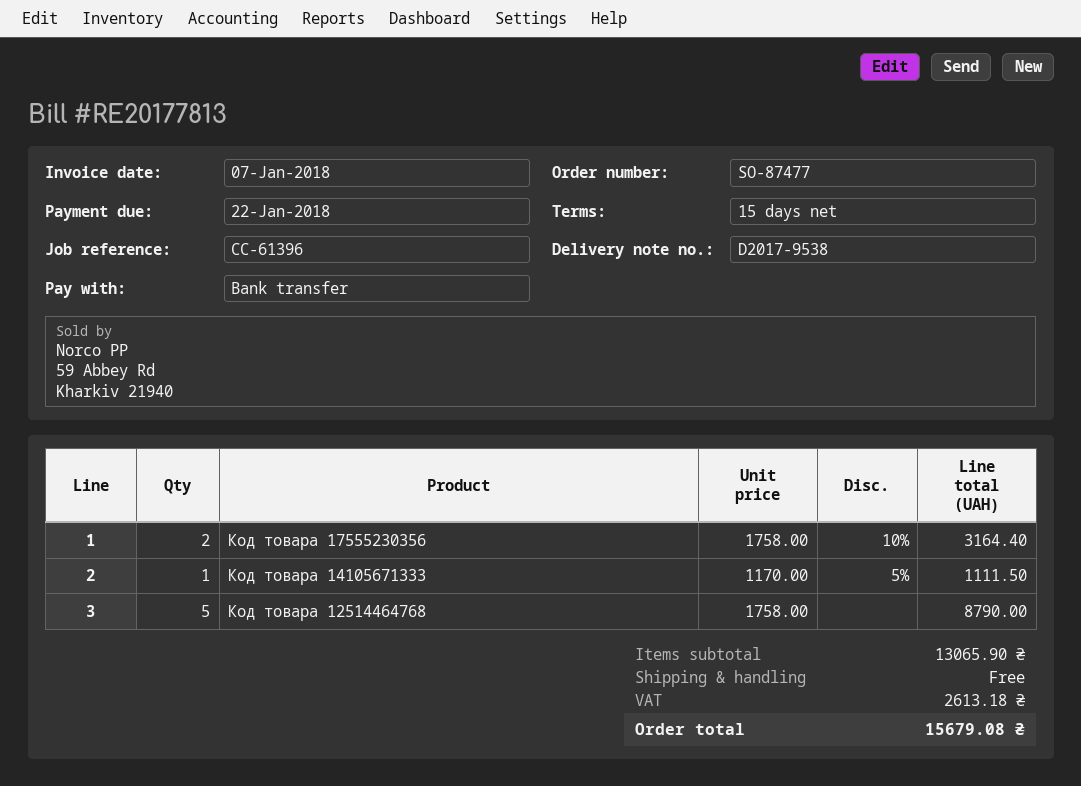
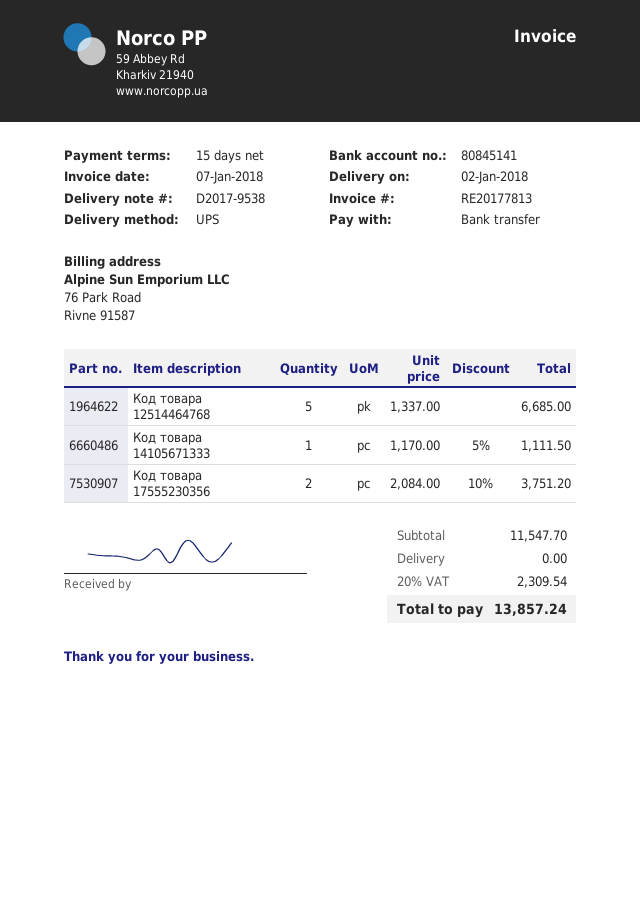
Код товара 17555230356: 2 x 1758.00 - 10% = 3164.40 -> 2 x 2084.00 - 10% = 3751.20
Код товара 12514464768: 5 x 1758.00 = 8790.00 -> 5 x 1337.00 = 6685.00
subtotal: 13065.90 -> 11547.70
tax: 2613.18 -> 2309.54
total: 15679.08 -> 13857.24

